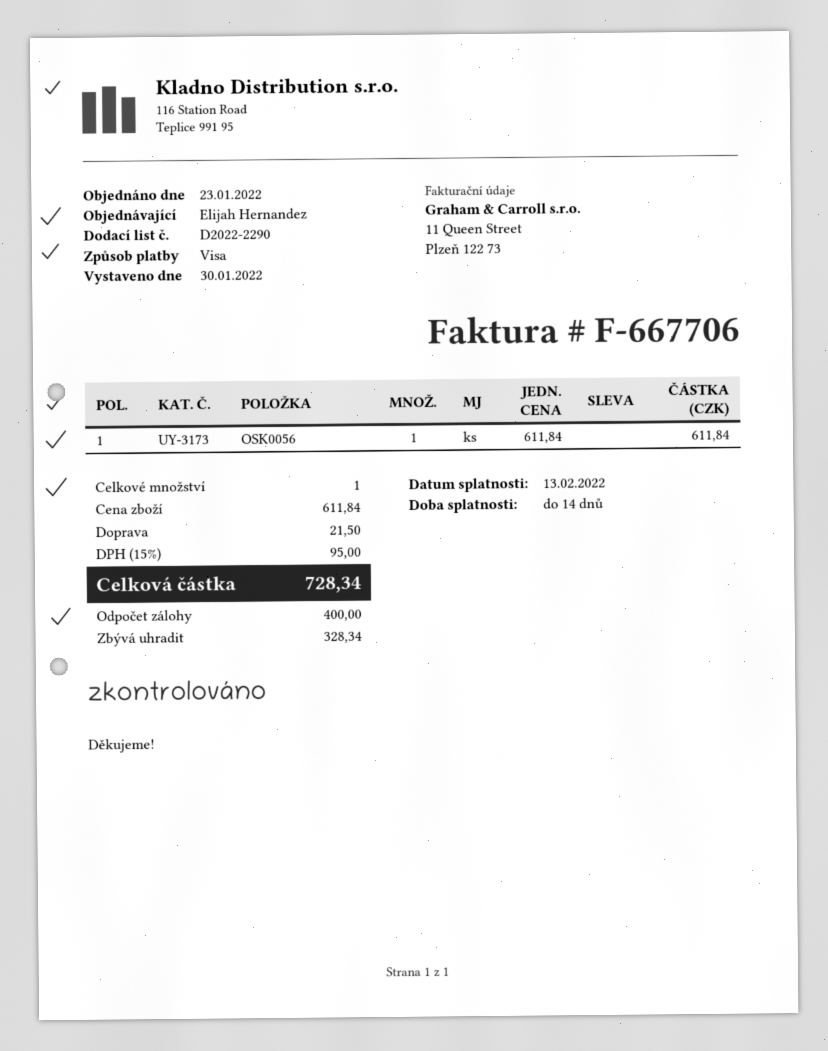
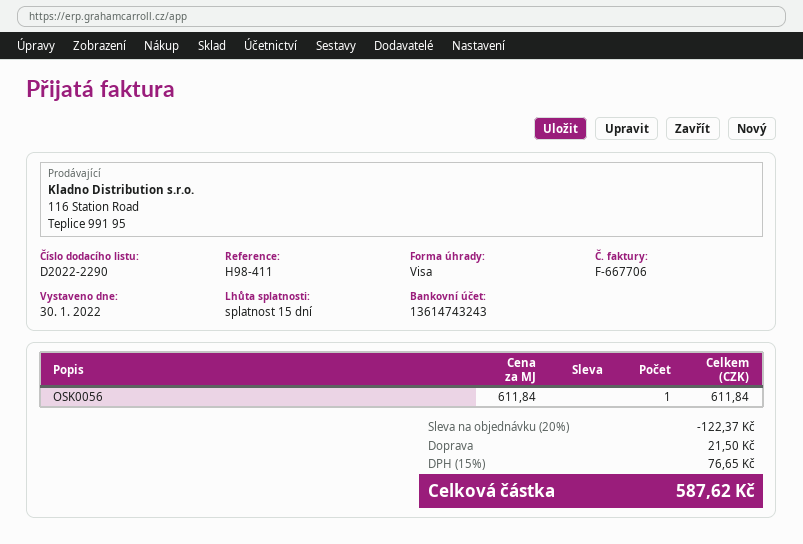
payment terms: 14 days -> 15 days
discount: none -> 20% = 122.37
tax: 15% = 95.00 -> 15% = 76.65
total: 728.34 -> 587.62

